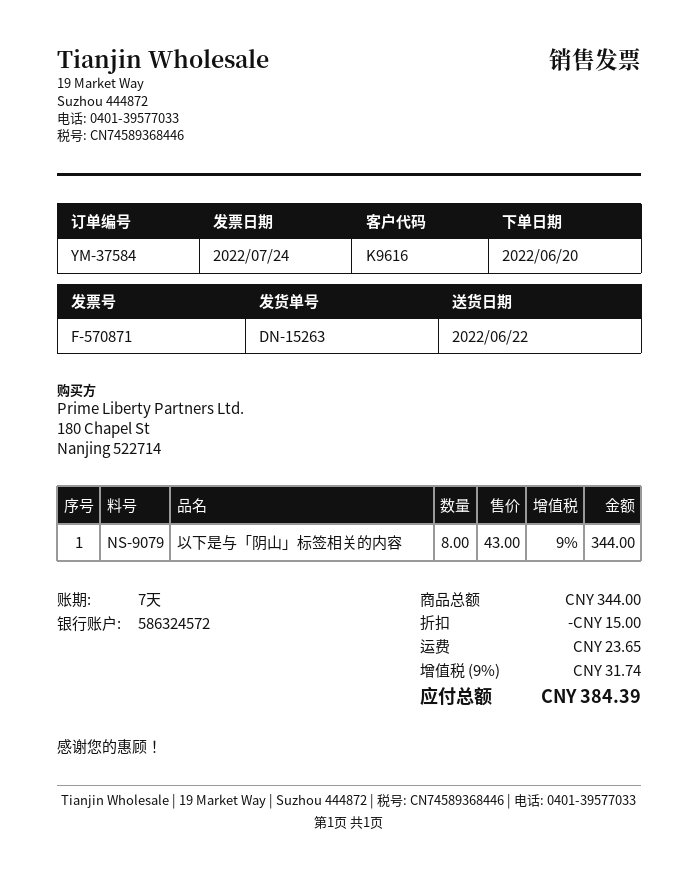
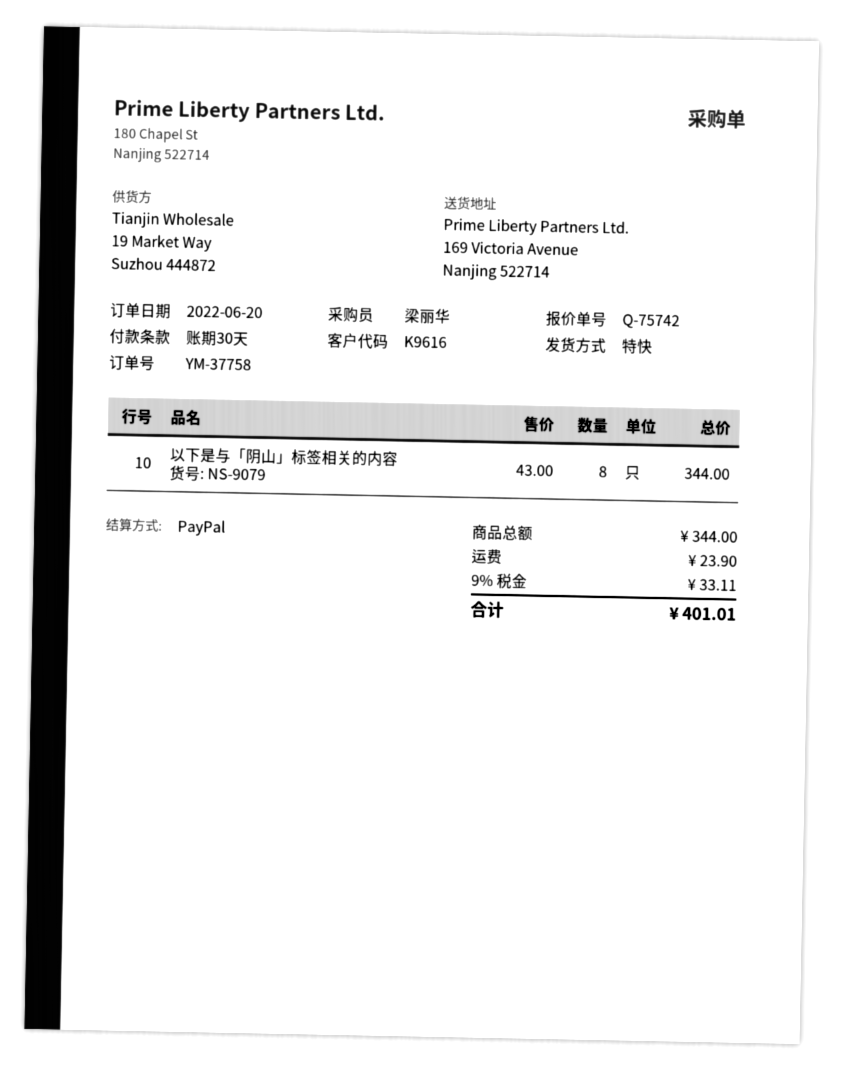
order number: YM-37584 -> YM-37758
payment terms: 7 days -> 30 days
discount: 15.00 -> none
shipping: 23.65 -> 23.90
tax: 9% = 31.74 -> 9% = 33.11
total: 384.39 -> 401.01

